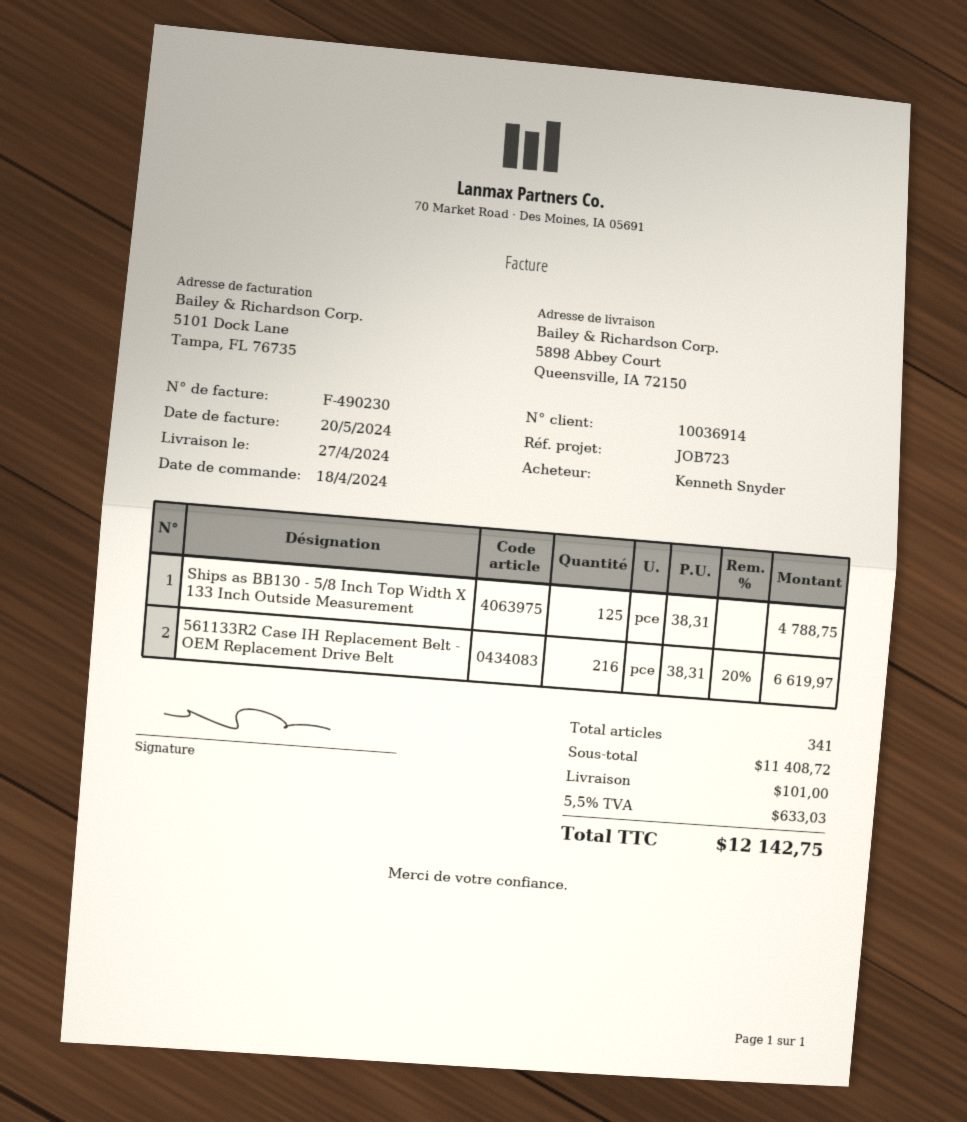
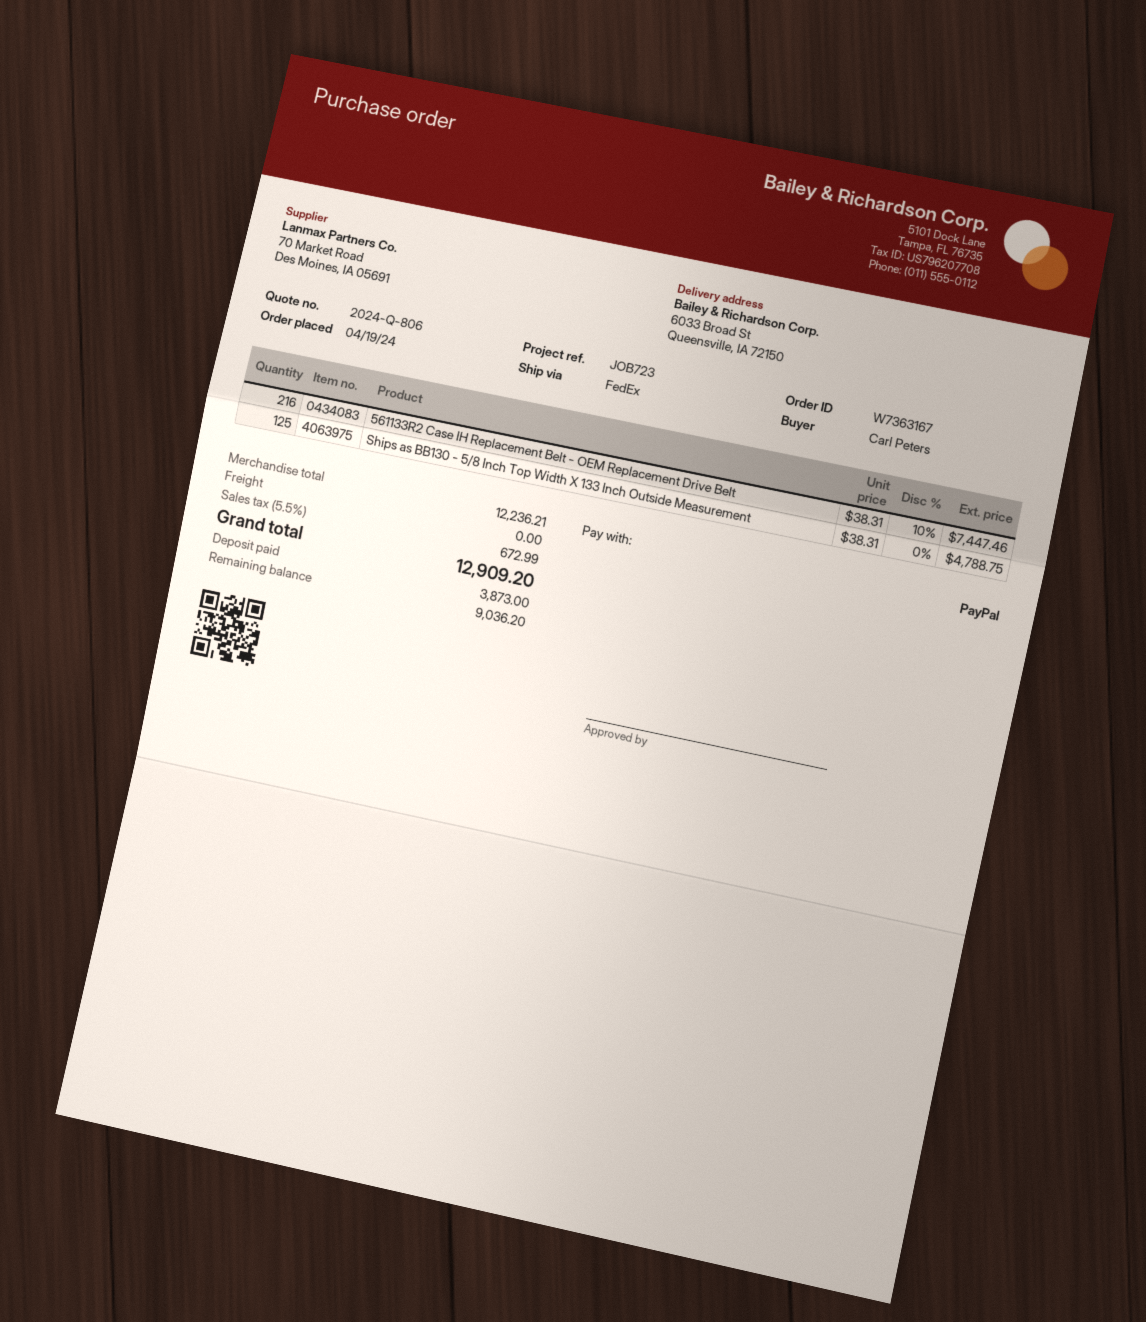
order date: 2024-04-18 -> 2024-04-19
ordered by: Kenneth Snyder -> Carl Peters
ship to: 5898 Abbey Court, Queensville, IA 72150 -> 6033 Broad St, Queensville, IA 72150
561133R2 Case IH Replacement Belt - OEM Replacement Drive Belt: 216 x 38.31 - 20% = 6619.97 -> 216 x 38.31 - 10% = 7447.46
subtotal: 11408.72 -> 12236.21
shipping: 101.00 -> 0.00
tax: 5.5% = 633.03 -> 5.5% = 672.99
total: 12142.75 -> 12909.20

